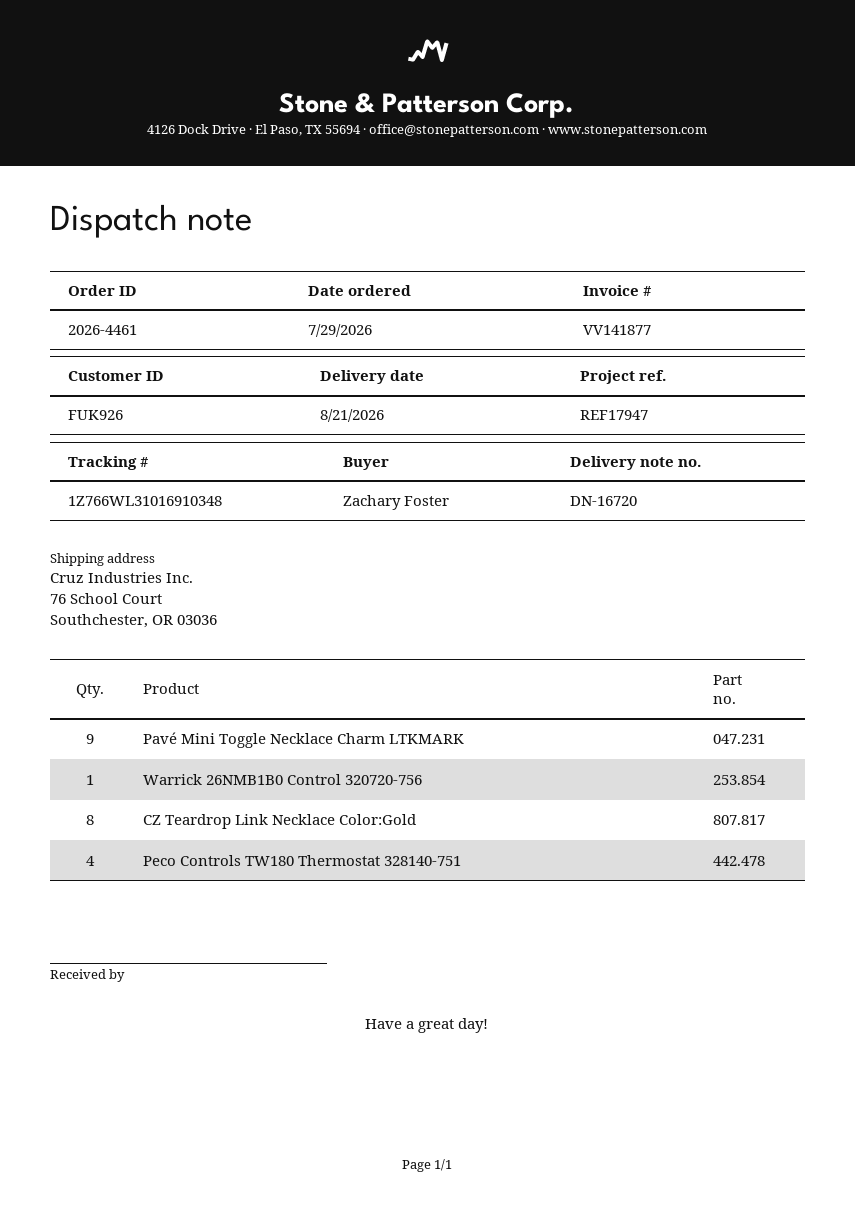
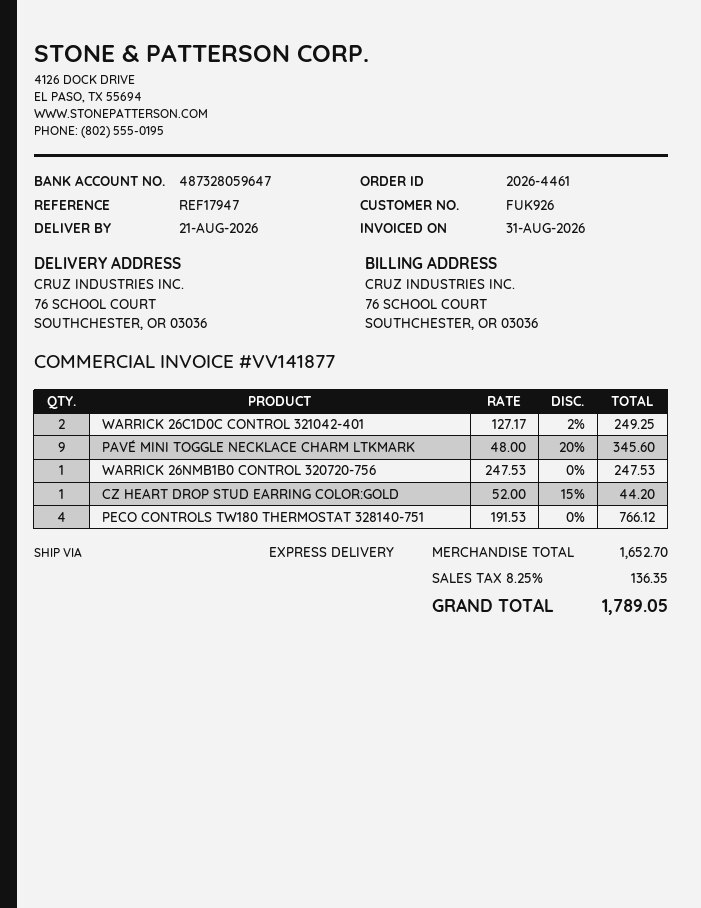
CZ Teardrop Link Necklace Color:Gold: 8 -> none
WARRICK 26C1D0C CONTROL 321042-401: none -> 2
CZ HEART DROP STUD EARRING COLOR:GOLD: none -> 1

